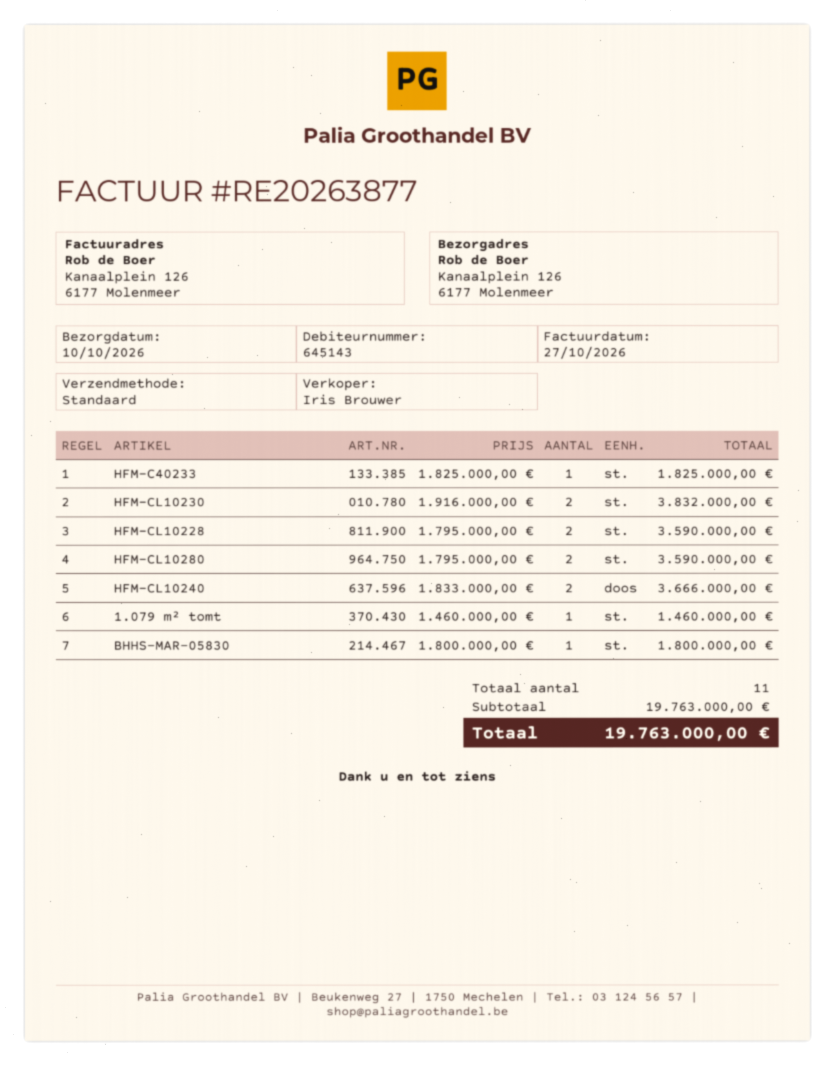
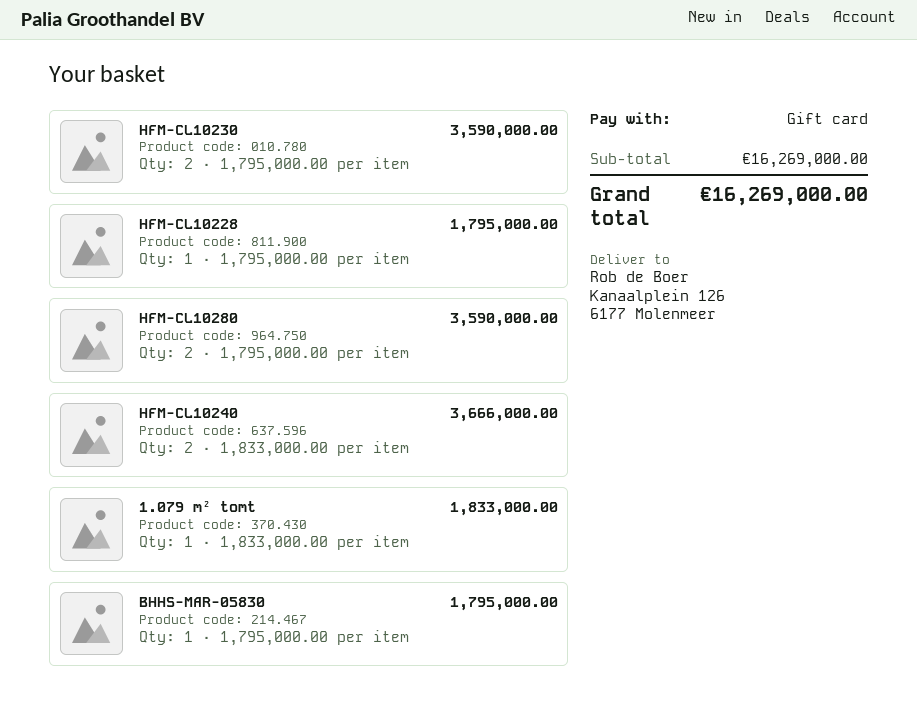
HFM-C40233: 1 x 1825000.00 = 1825000.00 -> none
HFM-CL10230: 2 x 1916000.00 = 3832000.00 -> 2 x 1795000.00 = 3590000.00
HFM-CL10228: 2 x 1795000.00 = 3590000.00 -> 1 x 1795000.00 = 1795000.00
1.079 m² tomt: 1 x 1460000.00 = 1460000.00 -> 1 x 1833000.00 = 1833000.00
BHHS-MAR-05830: 1 x 1800000.00 = 1800000.00 -> 1 x 1795000.00 = 1795000.00
subtotal: 19763000.00 -> 16269000.00
total: 19763000.00 -> 16269000.00

